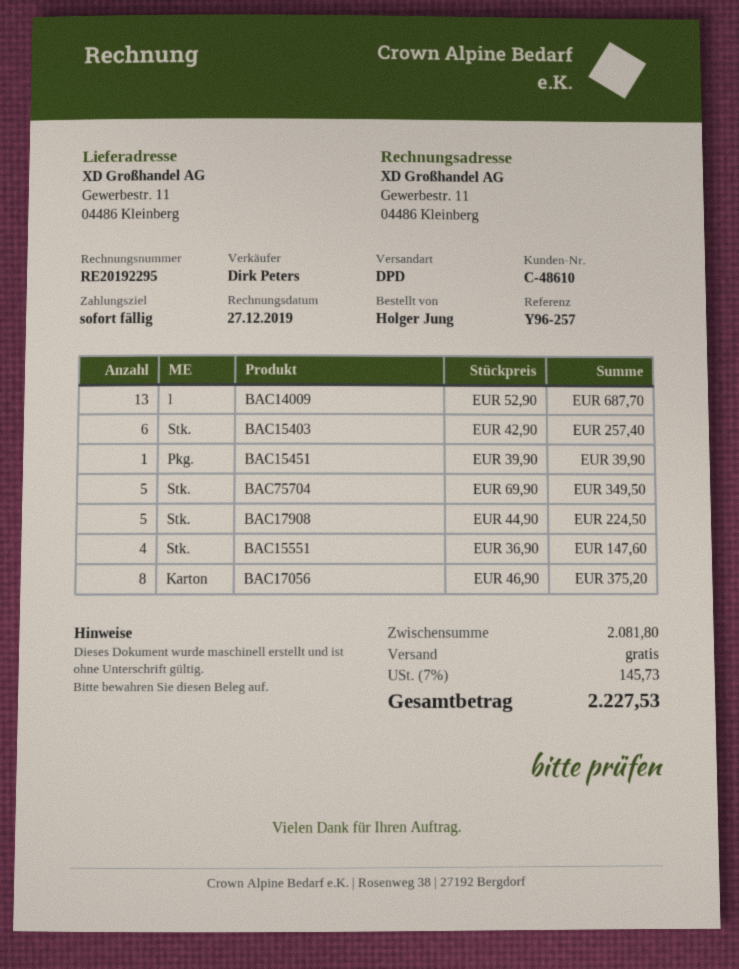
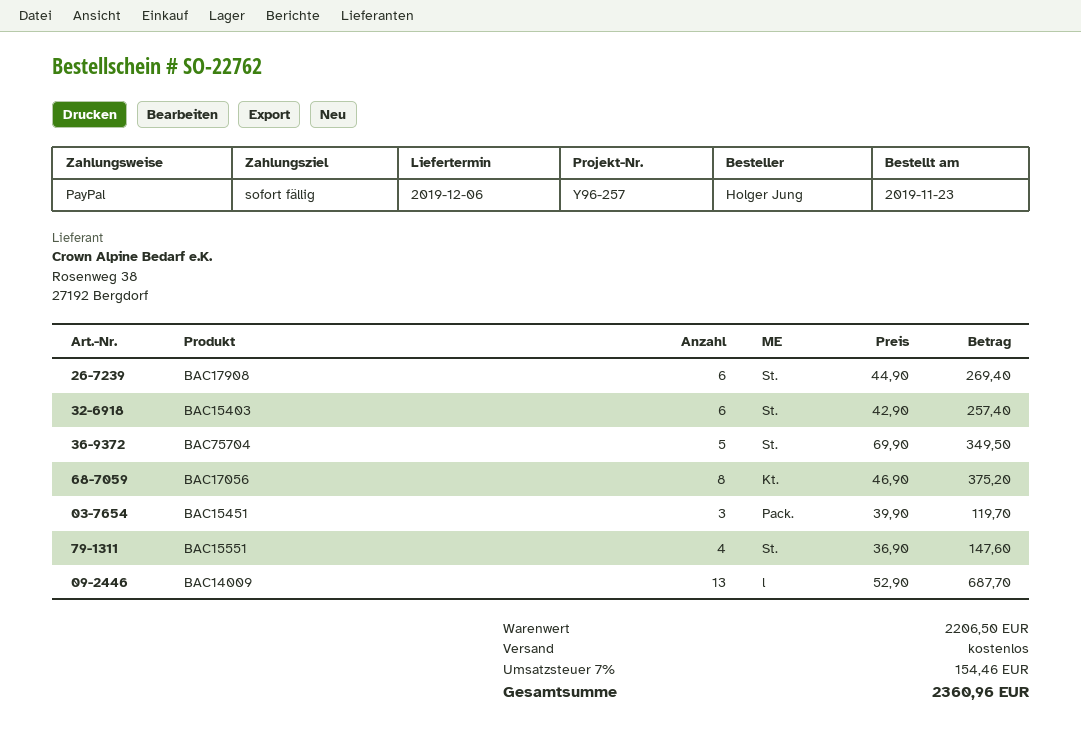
BAC15451: 1 x 39.90 = 39.90 -> 3 x 39.90 = 119.70
BAC17908: 5 x 44.90 = 224.50 -> 6 x 44.90 = 269.40
subtotal: 2081.80 -> 2206.50
tax: 7% = 145.73 -> 7% = 154.46
total: 2227.53 -> 2360.96

